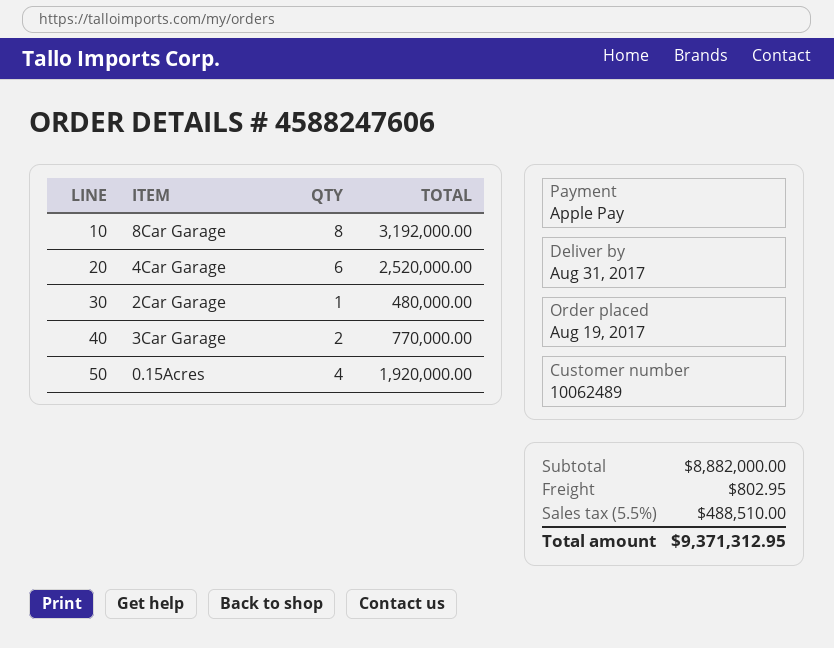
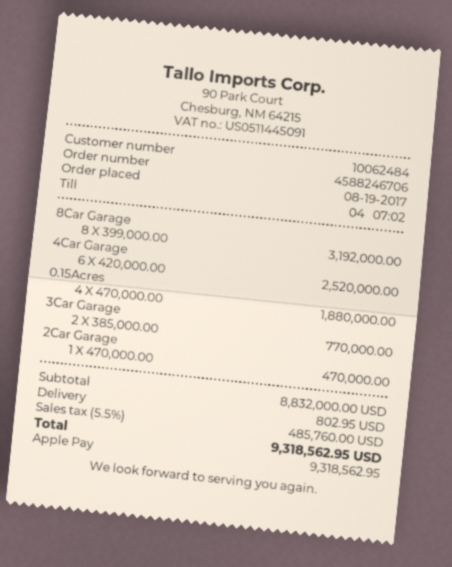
order number: 4588247606 -> 4588246706
customer number: 10062489 -> 10062484
2Car Garage: 1 for 480000.00 -> 1 for 470000.00
0.15Acres: 4 for 1920000.00 -> 4 for 1880000.00
subtotal: 8882000.00 -> 8832000.00
tax: 5.5% = 488510.00 -> 5.5% = 485760.00
total: 9371312.95 -> 9318562.95

